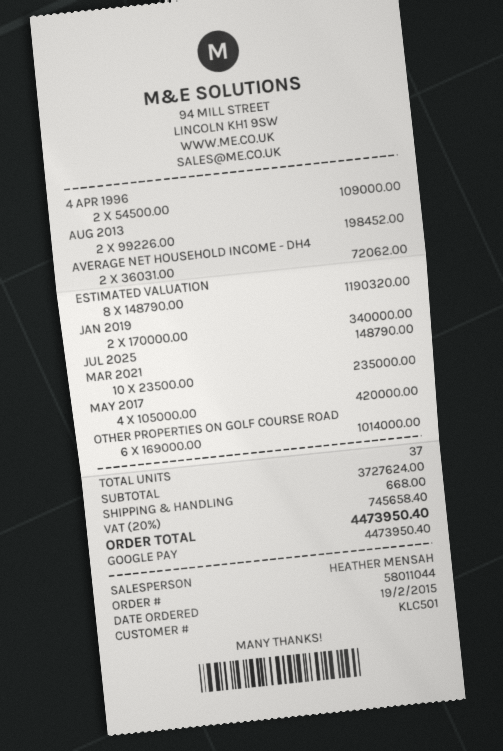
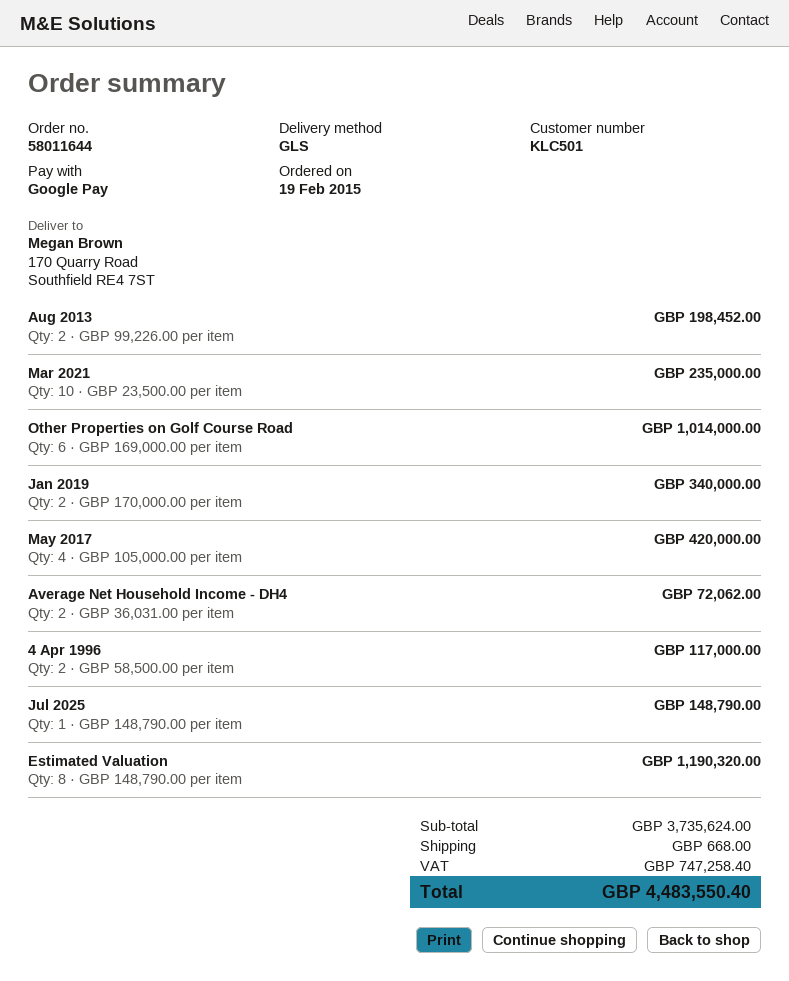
order number: 58011044 -> 58011644
4 APR 1996: 2 x 54500.00 = 109000.00 -> 2 x 58500.00 = 117000.00
subtotal: 3727624.00 -> 3735624.00
tax: 745658.40 -> 747258.40
total: 4473950.40 -> 4483550.40

